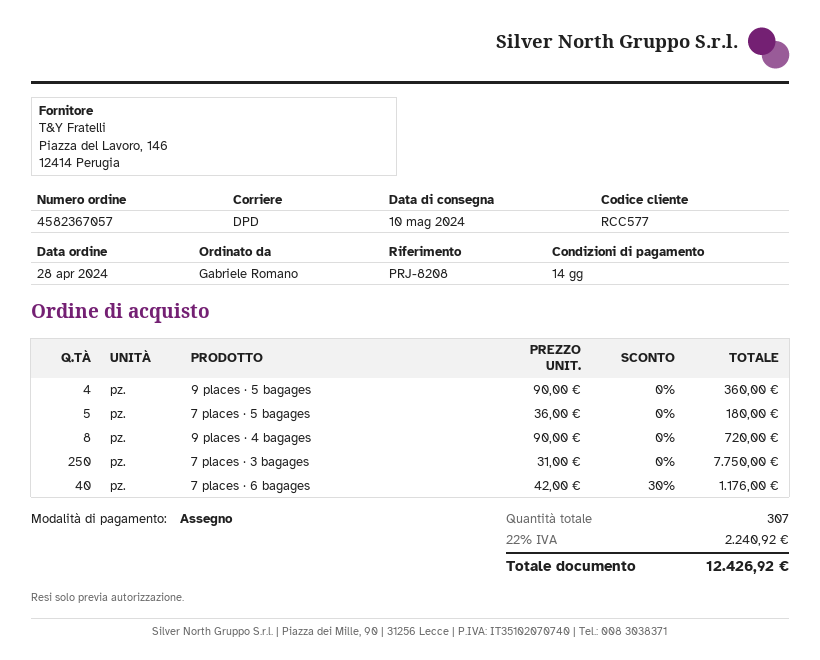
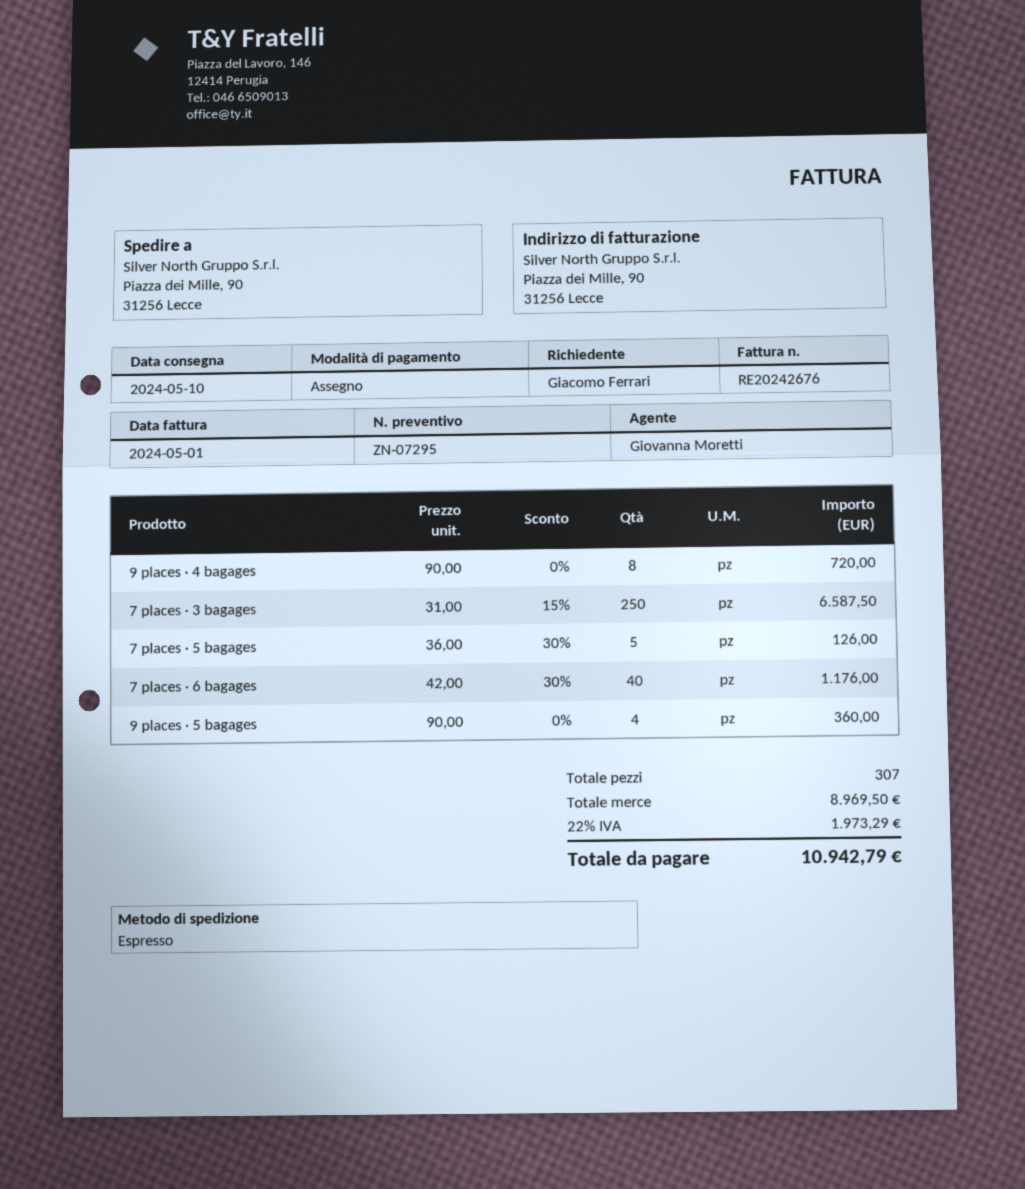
ordered by: Gabriele Romano -> Giacomo Ferrari
shipping method: DPD -> express
7 places · 5 bagages: 5 x 36.00 = 180.00 -> 5 x 36.00 - 30% = 126.00
7 places · 3 bagages: 250 x 31.00 = 7750.00 -> 250 x 31.00 - 15% = 6587.50
tax: 22% = 2240.92 -> 22% = 1973.29
total: 12426.92 -> 10942.79

